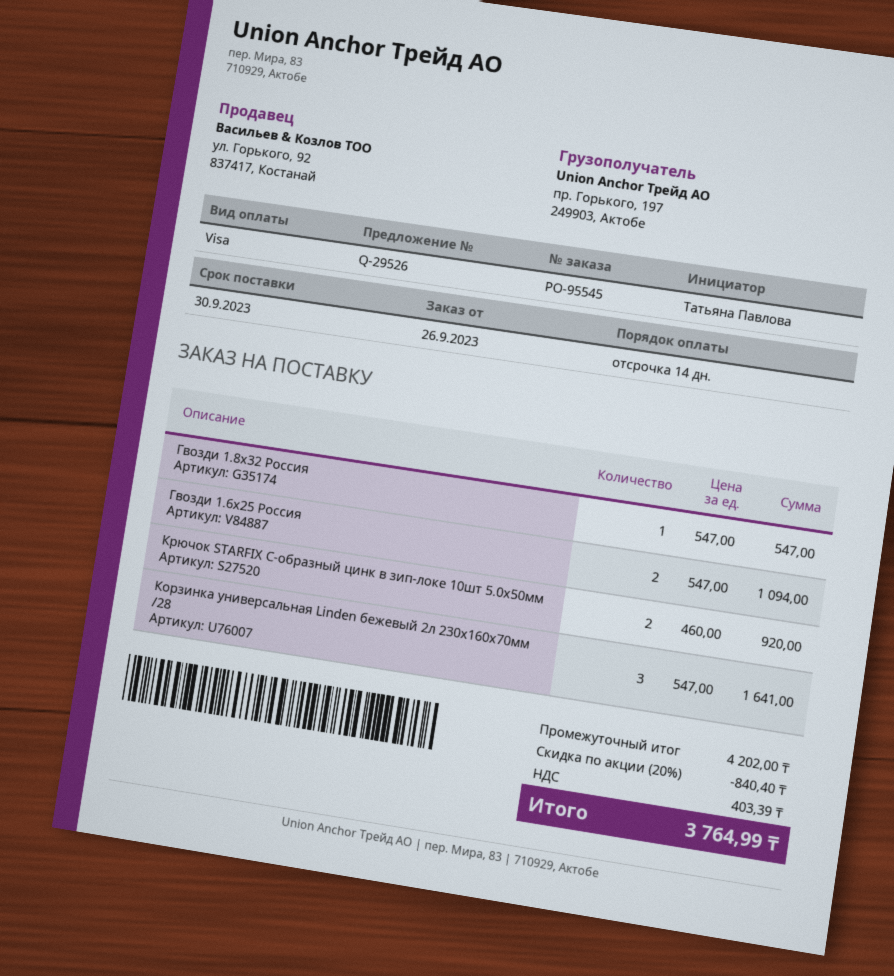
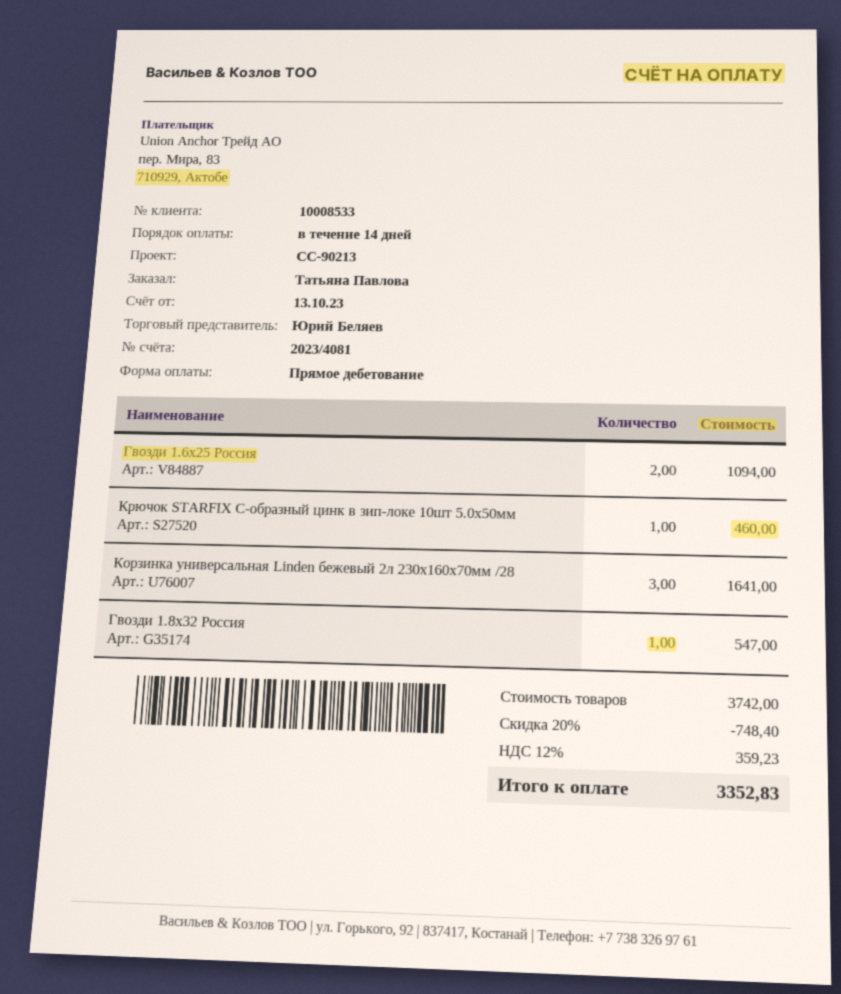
payment method: Visa -> direct debit
Крючок STARFIX С-образный цинк в зип-локе 10шт 5.0x50мм: 2 for 920.00 -> 1 for 460.00
subtotal: 4202.00 -> 3742.00
discount: 20% = 840.40 -> 20% = 748.40
tax: 403.39 -> 359.23
total: 3764.99 -> 3352.83

